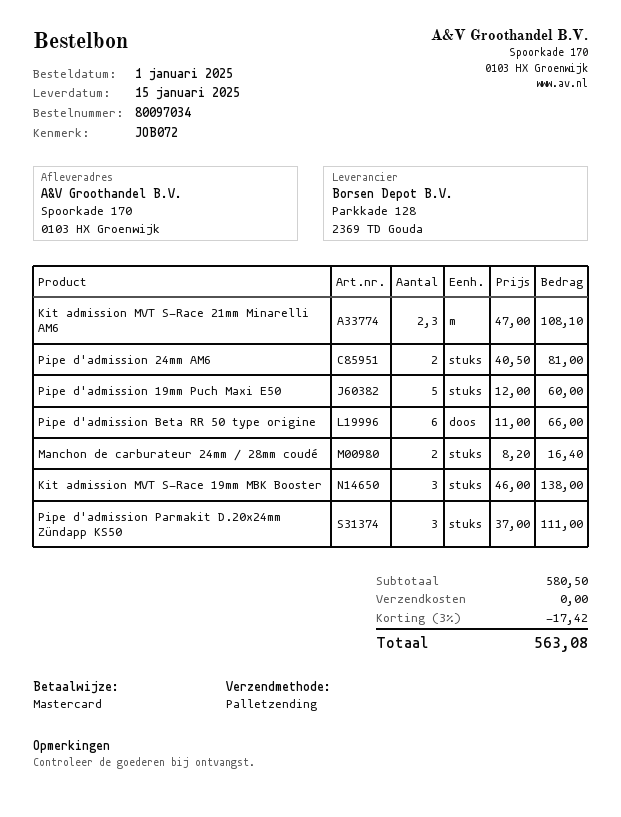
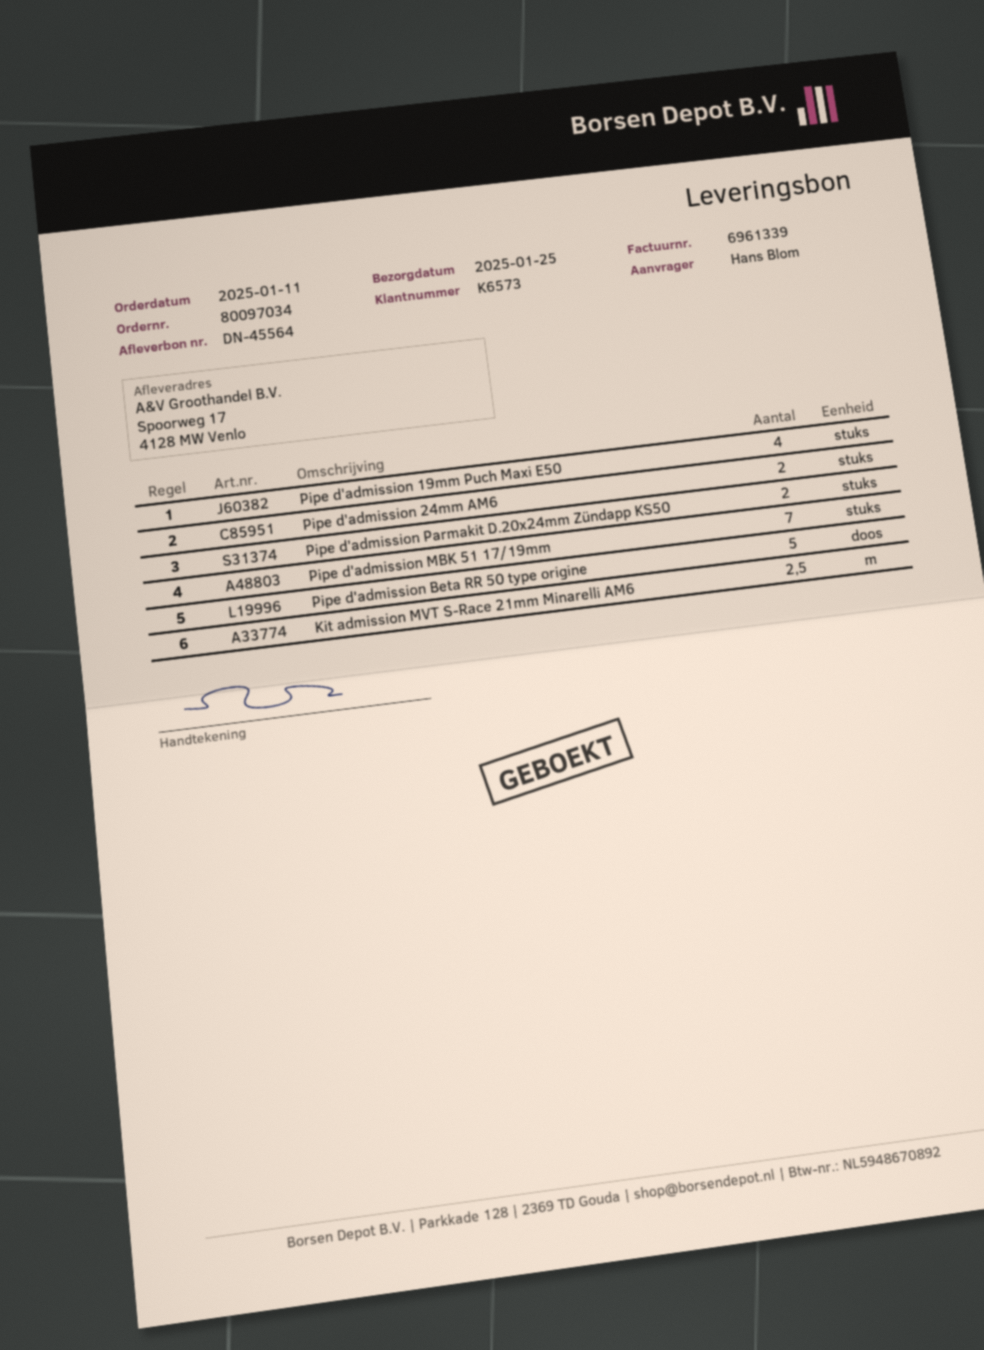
order date: 2025-01-01 -> 2025-01-11
delivery date: 2025-01-15 -> 2025-01-25
ship to: Spoorkade 170, 0103 HX Groenwijk -> Spoorweg 17, 4128 MW Venlo
Kit admission MVT S-Race 21mm Minarelli AM6: 2.3 -> 2.5
Pipe d'admission 19mm Puch Maxi E50: 5 -> 4
Pipe d'admission Beta RR 50 type origine: 6 -> 5
Manchon de carburateur 24mm / 28mm coudé: 2 -> none
Kit admission MVT S-Race 19mm MBK Booster: 3 -> none
Pipe d'admission Parmakit D.20x24mm Zündapp KS50: 3 -> 2
Pipe d'admission MBK 51 17/19mm: none -> 7

